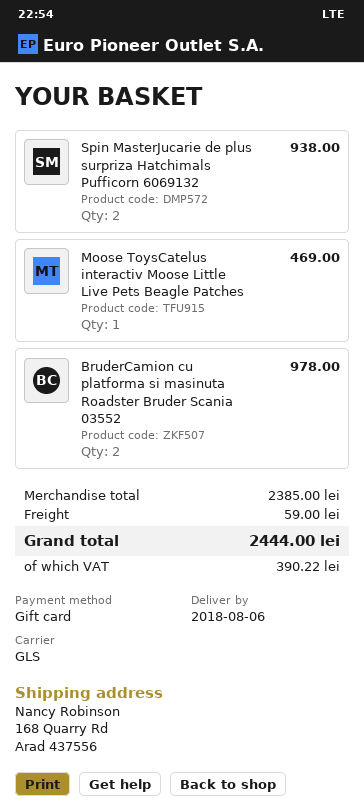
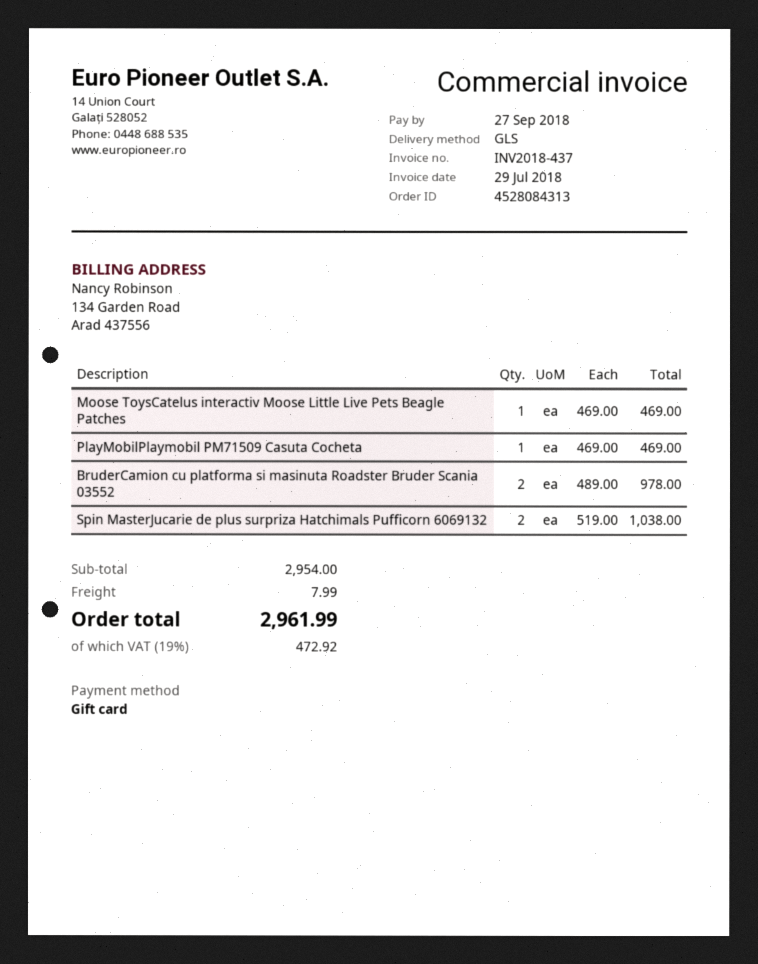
Spin MasterJucarie de plus surpriza Hatchimals Pufficorn 6069132: 2 for 938.00 -> 2 for 1038.00
PlayMobilPlaymobil PM71509 Casuta Cocheta: none -> 1 for 469.00
subtotal: 2385.00 -> 2954.00
shipping: 59.00 -> 7.99
tax: 390.22 -> 472.92
total: 2444.00 -> 2961.99

